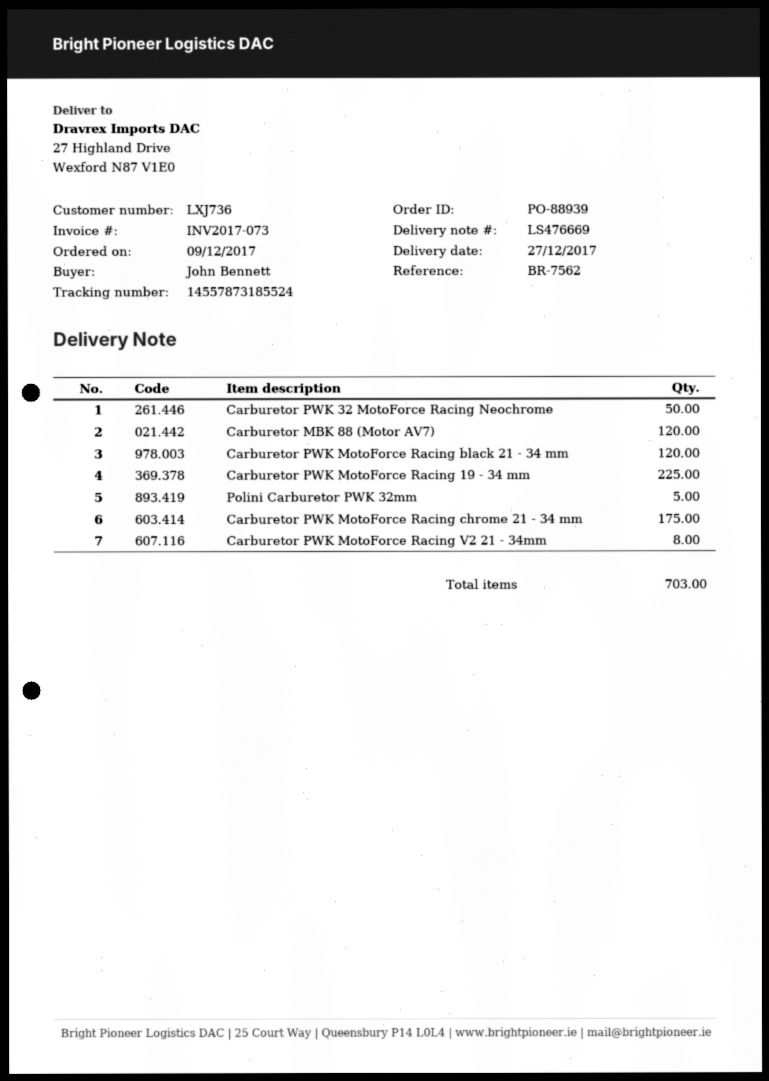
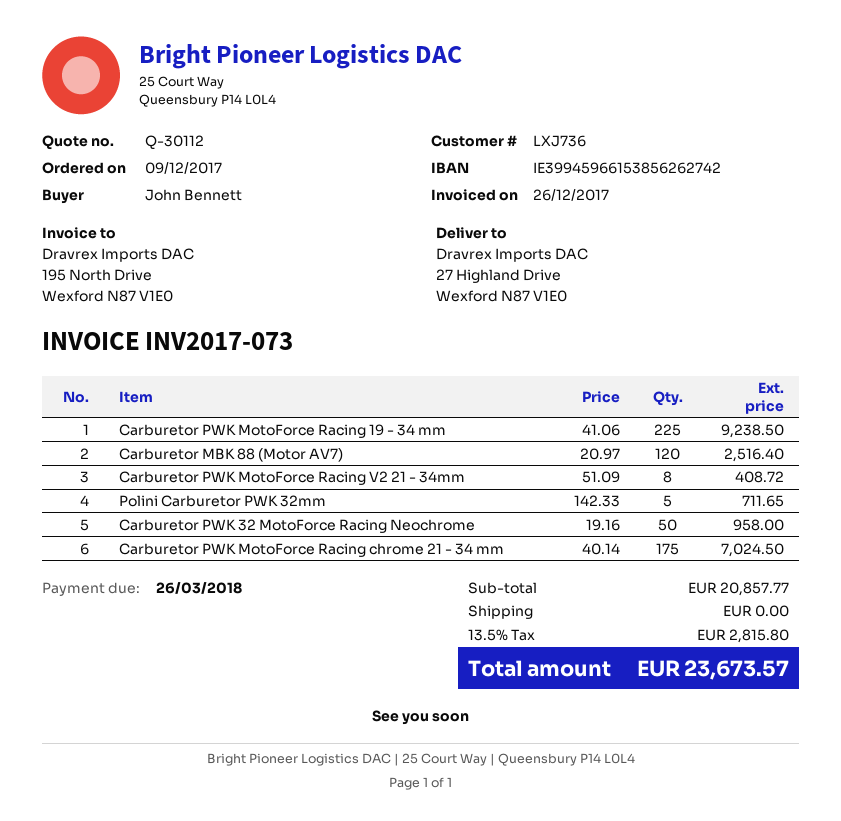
Carburetor PWK MotoForce Racing black 21 - 34 mm: 120 -> none

